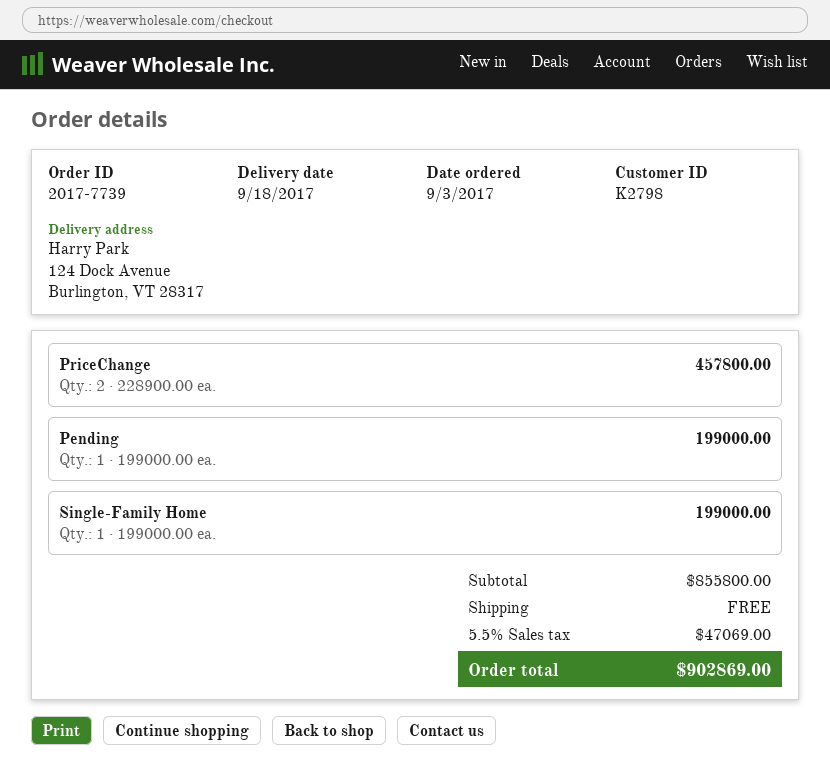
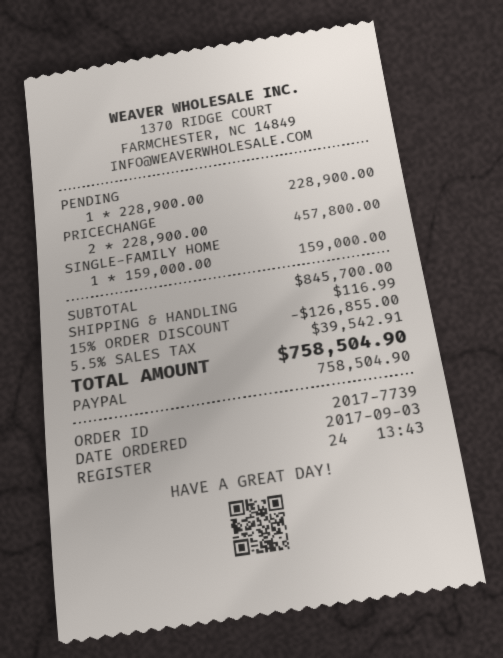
Pending: 1 x 199000.00 = 199000.00 -> 1 x 228900.00 = 228900.00
Single-Family Home: 1 x 199000.00 = 199000.00 -> 1 x 159000.00 = 159000.00
subtotal: 855800.00 -> 845700.00
discount: none -> 15% = 126855.00
shipping: 0.00 -> 116.99
tax: 5.5% = 47069.00 -> 5.5% = 39542.91
total: 902869.00 -> 758504.90

